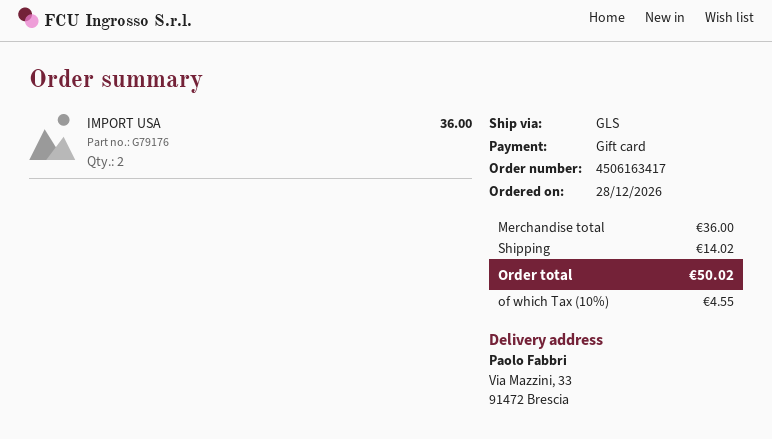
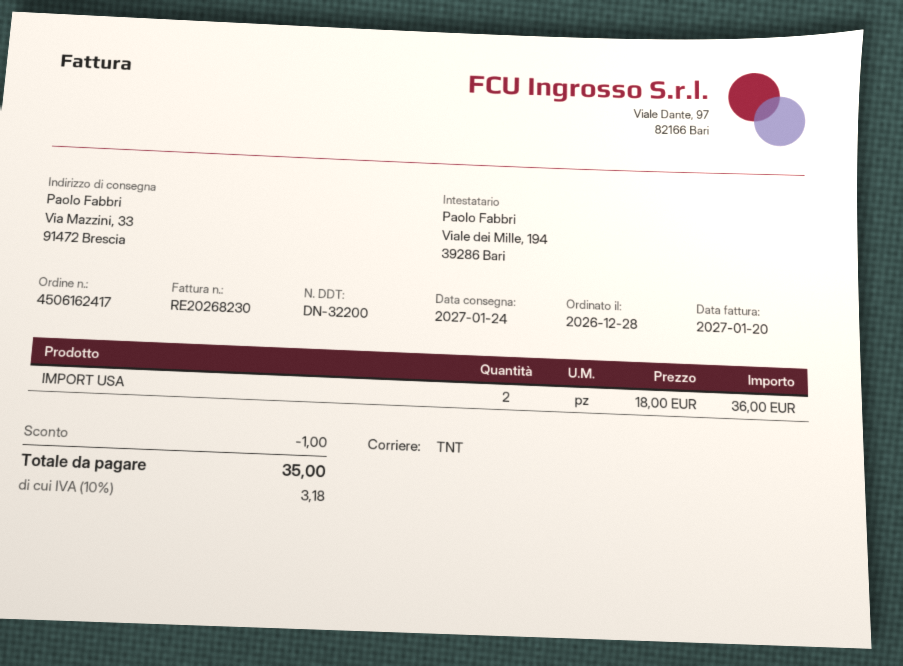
order number: 4506163417 -> 4506162417
shipping method: GLS -> TNT
discount: none -> 1.00
shipping: 14.02 -> none
tax: 10% = 4.55 -> 10% = 3.18
total: 50.02 -> 35.00

